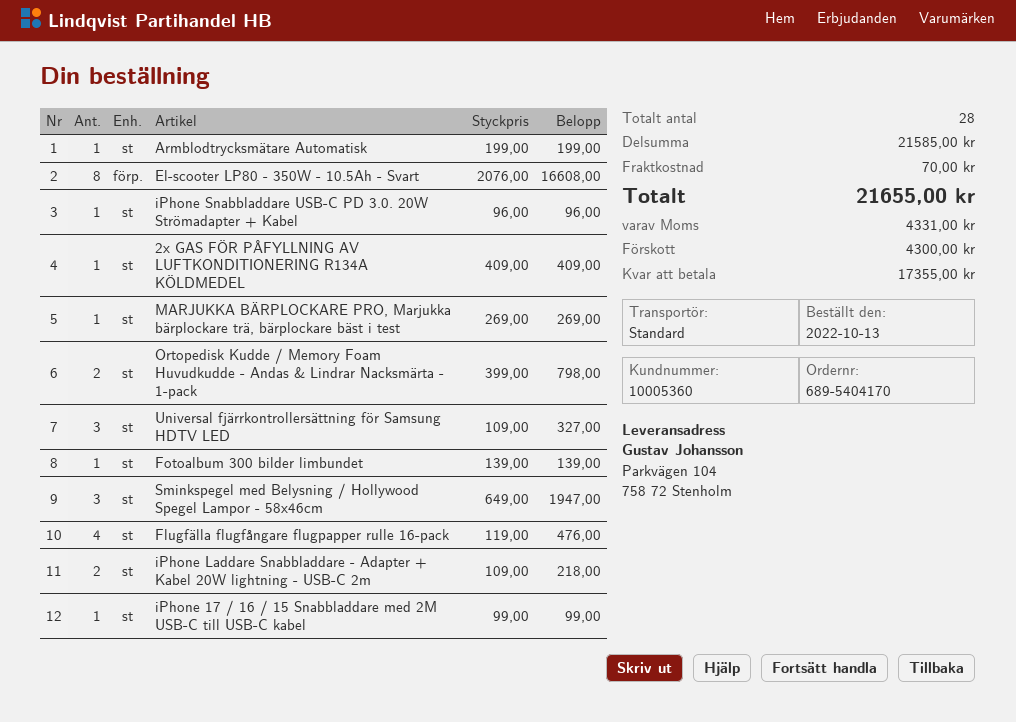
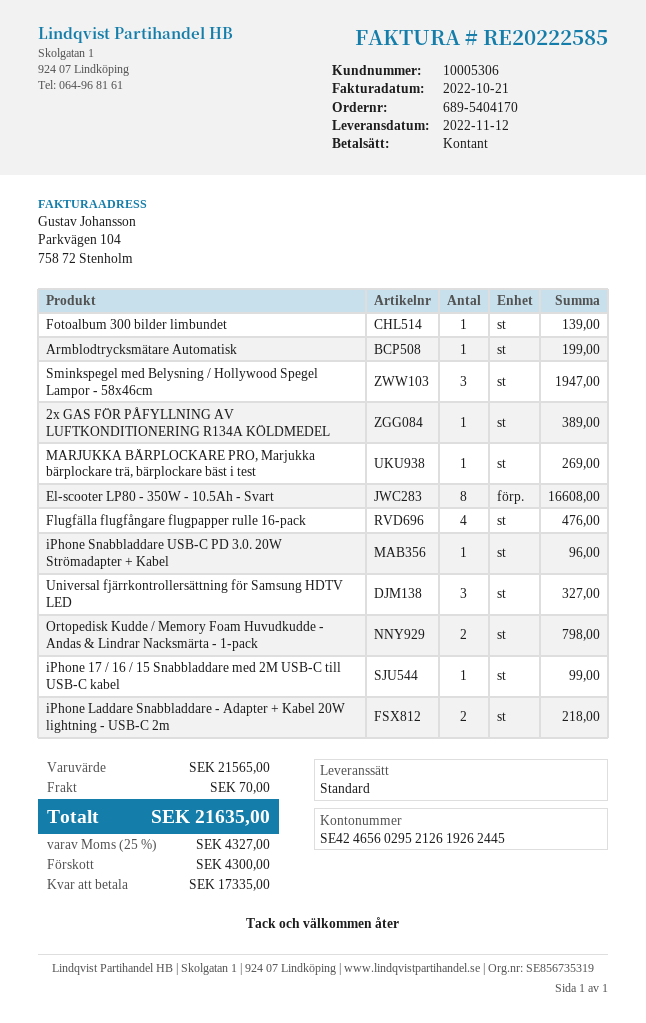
customer number: 10005360 -> 10005306
2x GAS FÖR PÅFYLLNING AV LUFTKONDITIONERING R134A KÖLDMEDEL: 1 for 409.00 -> 1 for 389.00
subtotal: 21585.00 -> 21565.00
tax: 4331.00 -> 4327.00
total: 21655.00 -> 21635.00
balance: 17355.00 -> 17335.00

